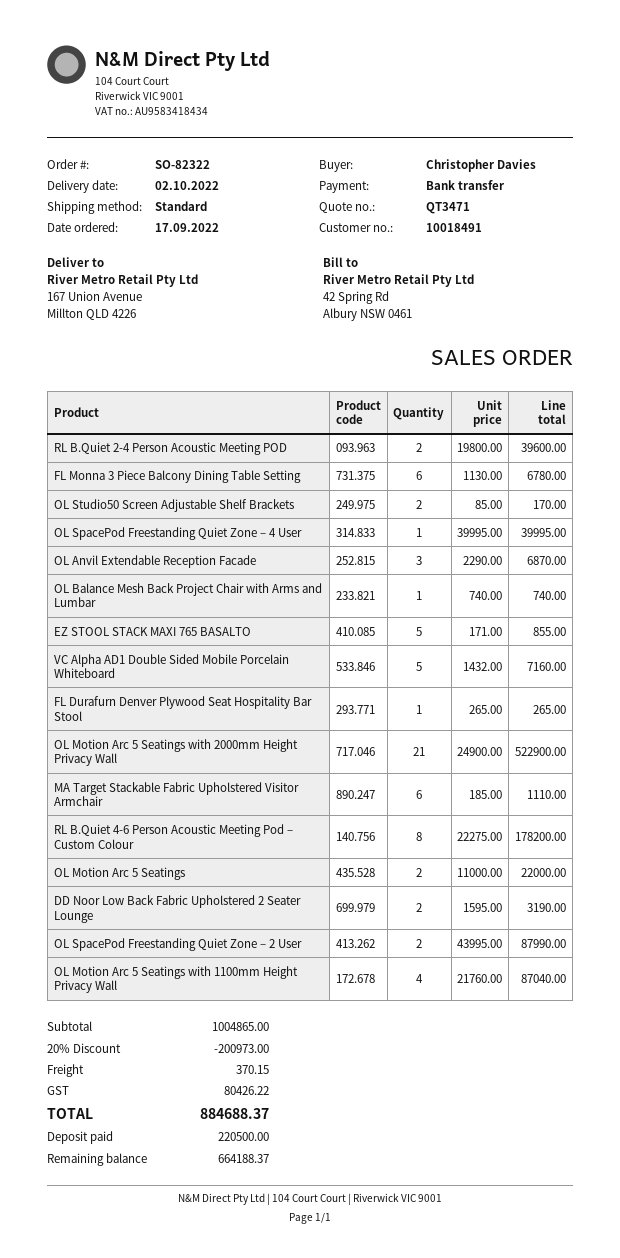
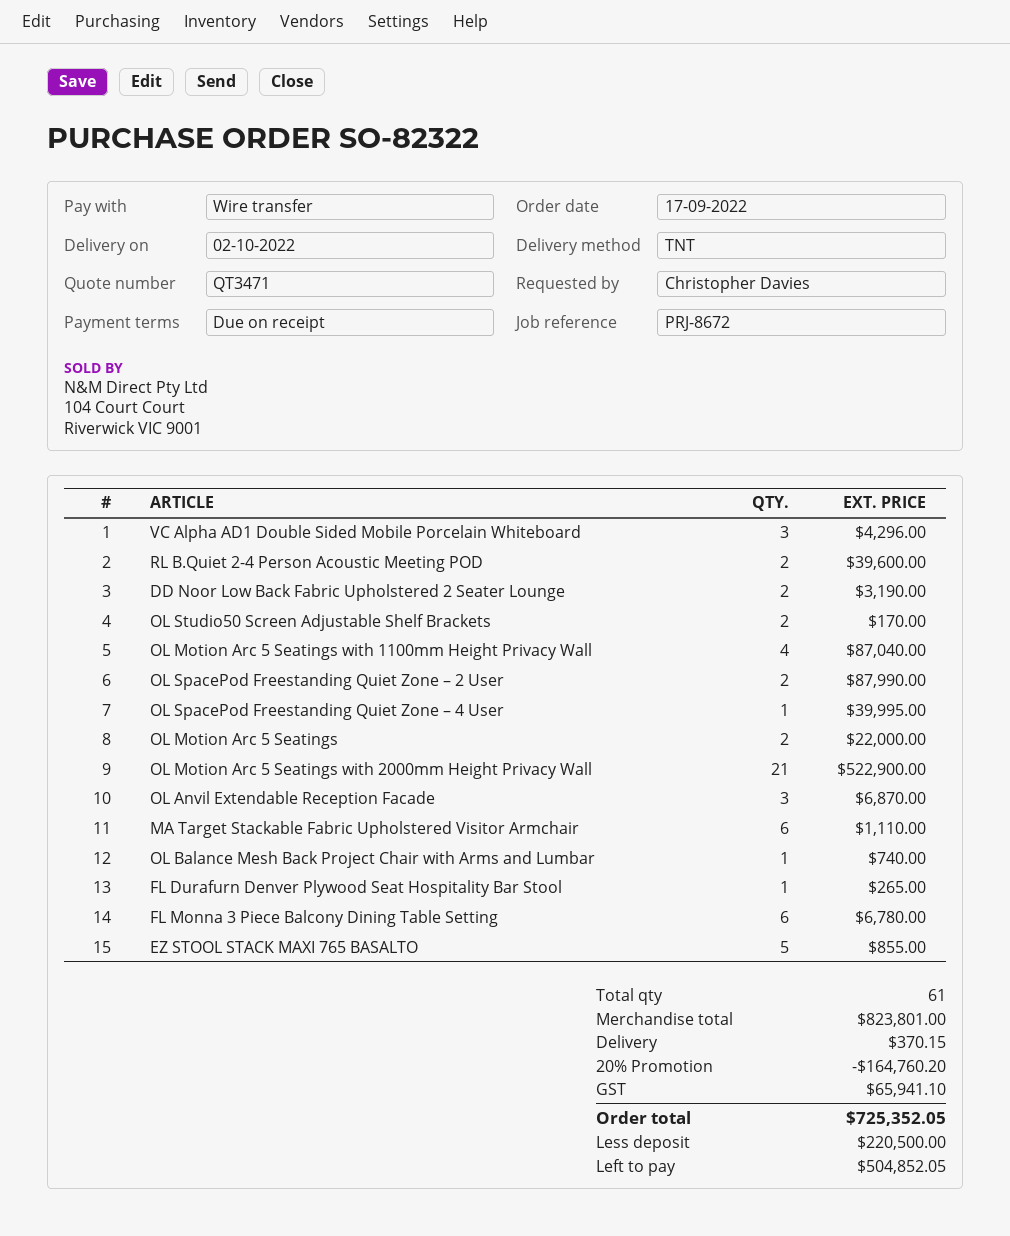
shipping method: standard -> TNT
VC Alpha AD1 Double Sided Mobile Porcelain Whiteboard: 5 for 7160.00 -> 3 for 4296.00
RL B.Quiet 4-6 Person Acoustic Meeting Pod – Custom Colour: 8 for 178200.00 -> none
subtotal: 1004865.00 -> 823801.00
discount: 20% = 200973.00 -> 20% = 164760.20
tax: 80426.22 -> 65941.10
total: 884688.37 -> 725352.05
balance: 664188.37 -> 504852.05

